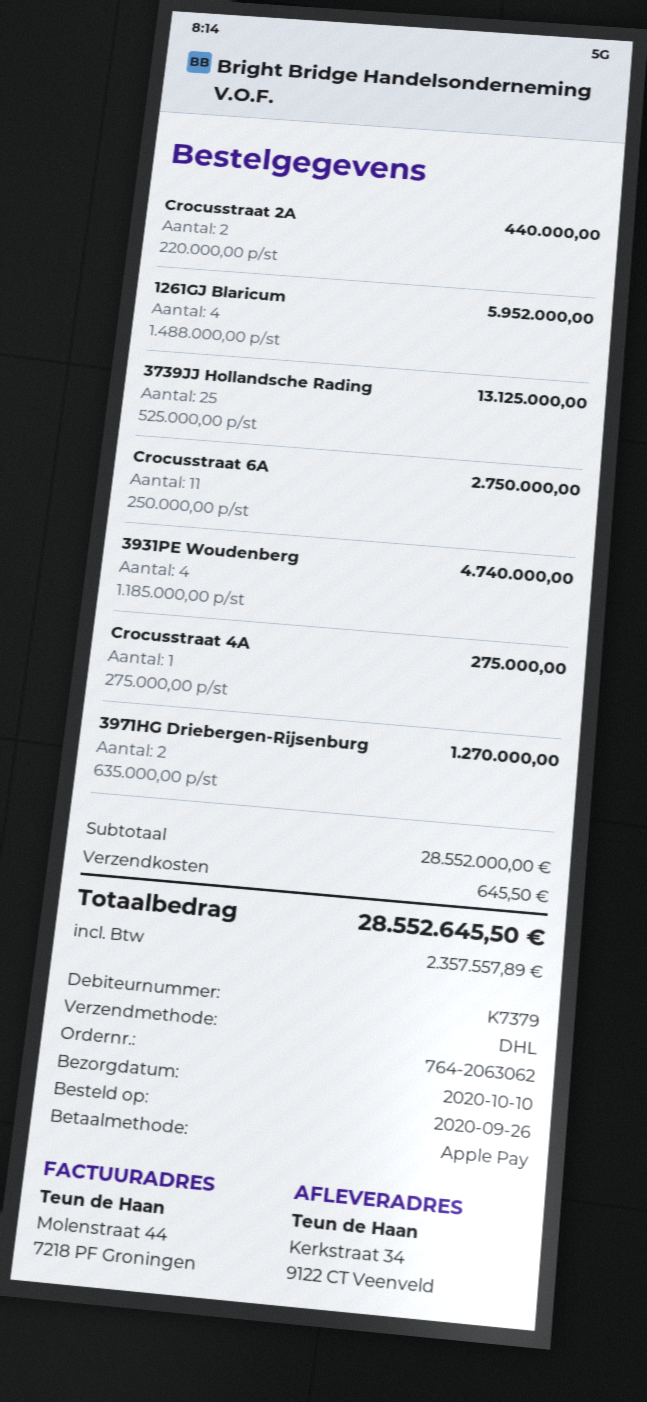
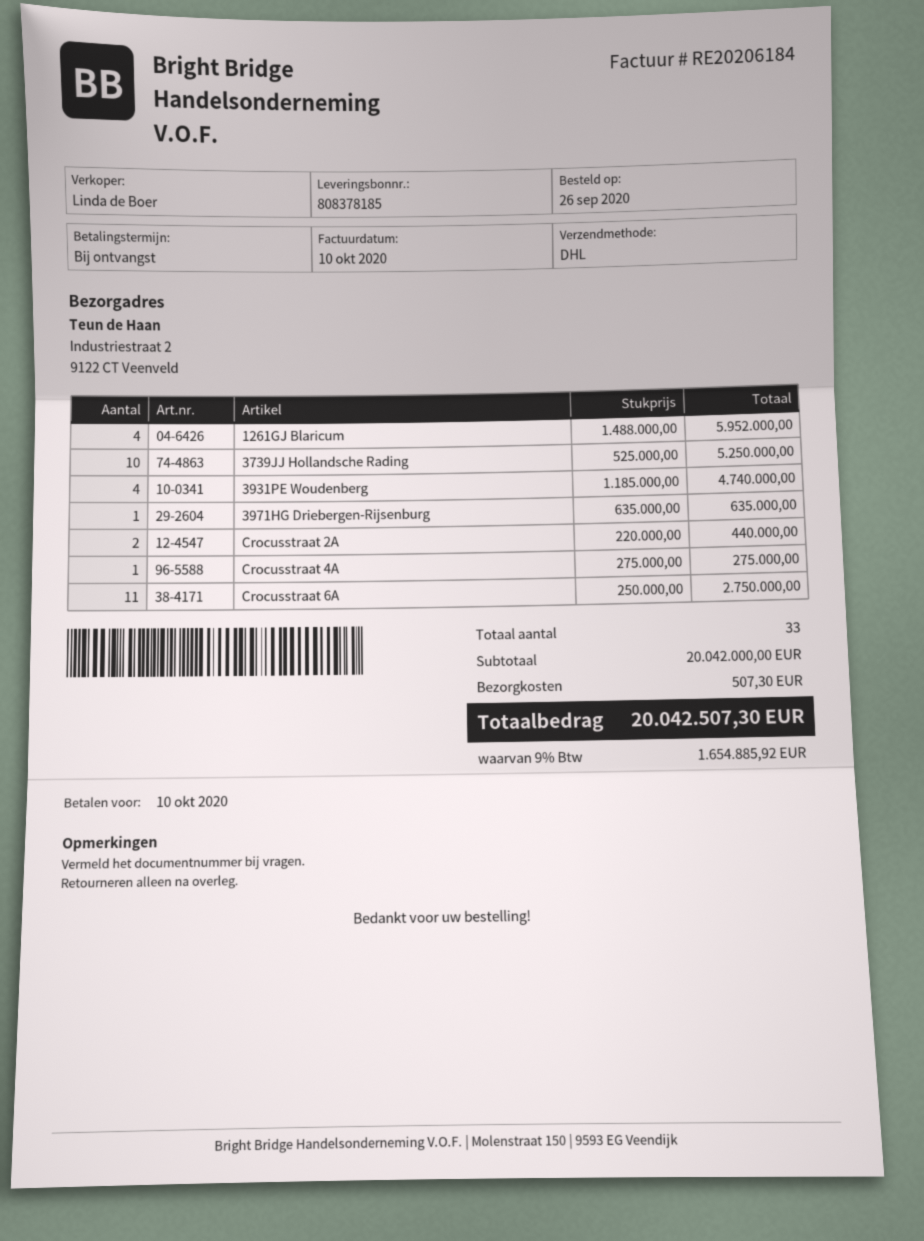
ship to: Kerkstraat 34, 9122 CT Veenveld -> Industriestraat 2, 9122 CT Veenveld
3739JJ Hollandsche Rading: 25 x 525000.00 = 13125000.00 -> 10 x 525000.00 = 5250000.00
3971HG Driebergen-Rijsenburg: 2 x 635000.00 = 1270000.00 -> 1 x 635000.00 = 635000.00
subtotal: 28552000.00 -> 20042000.00
shipping: 645.50 -> 507.30
tax: 2357557.89 -> 1654885.92
total: 28552645.50 -> 20042507.30

